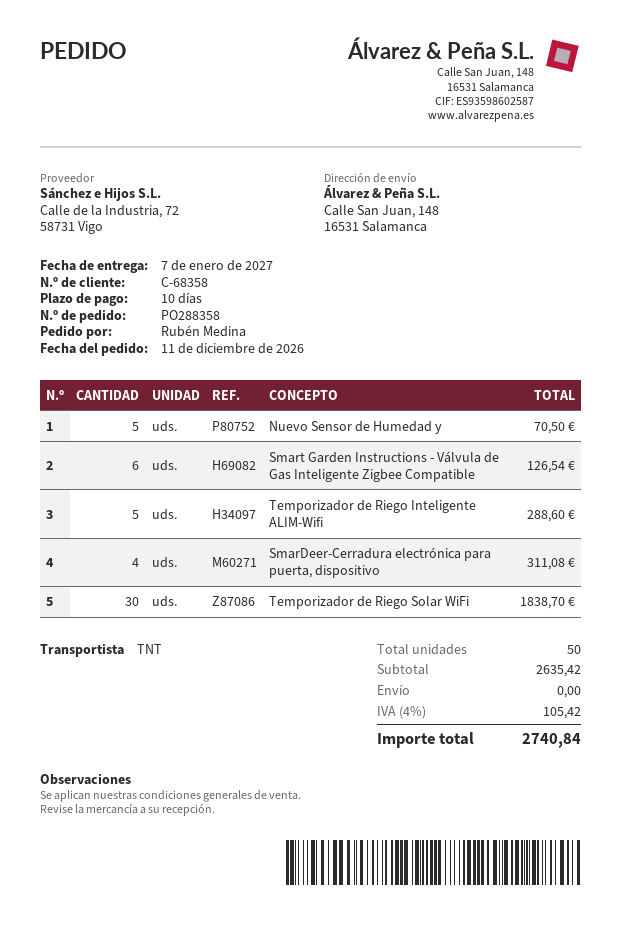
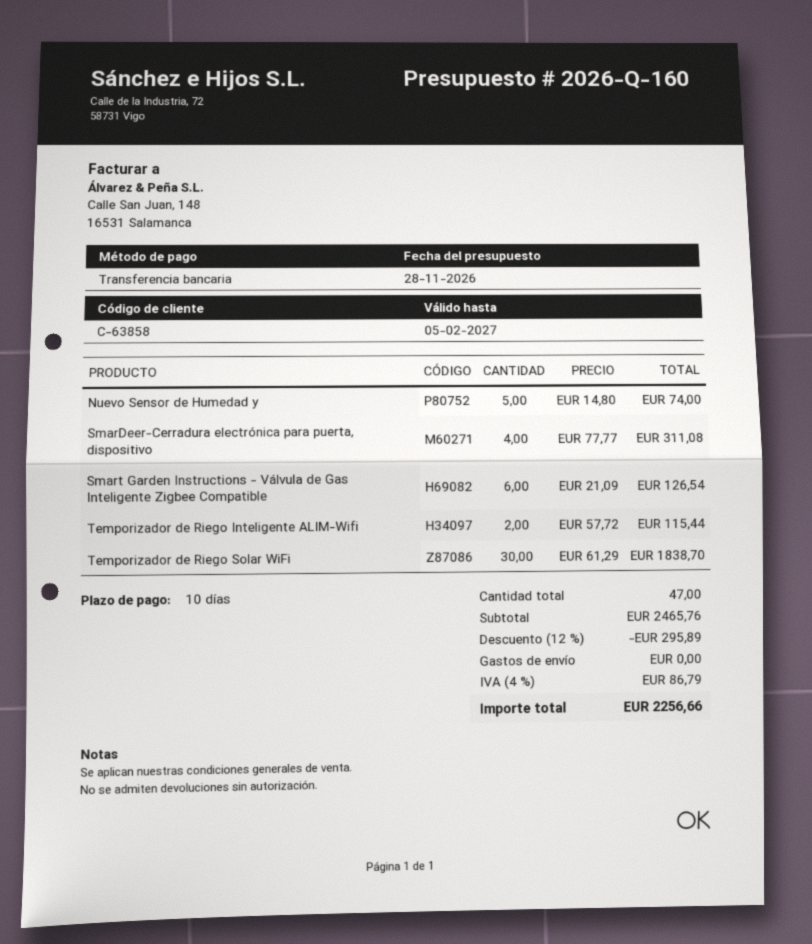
customer number: C-68358 -> C-63858
Nuevo Sensor de Humedad y: 5 for 70.50 -> 5 for 74.00
Temporizador de Riego Inteligente ALIM-Wifi: 5 for 288.60 -> 2 for 115.44
total quantity: 50 -> 47
subtotal: 2635.42 -> 2465.76
discount: none -> 12% = 295.89
tax: 4% = 105.42 -> 4% = 86.79
total: 2740.84 -> 2256.66

